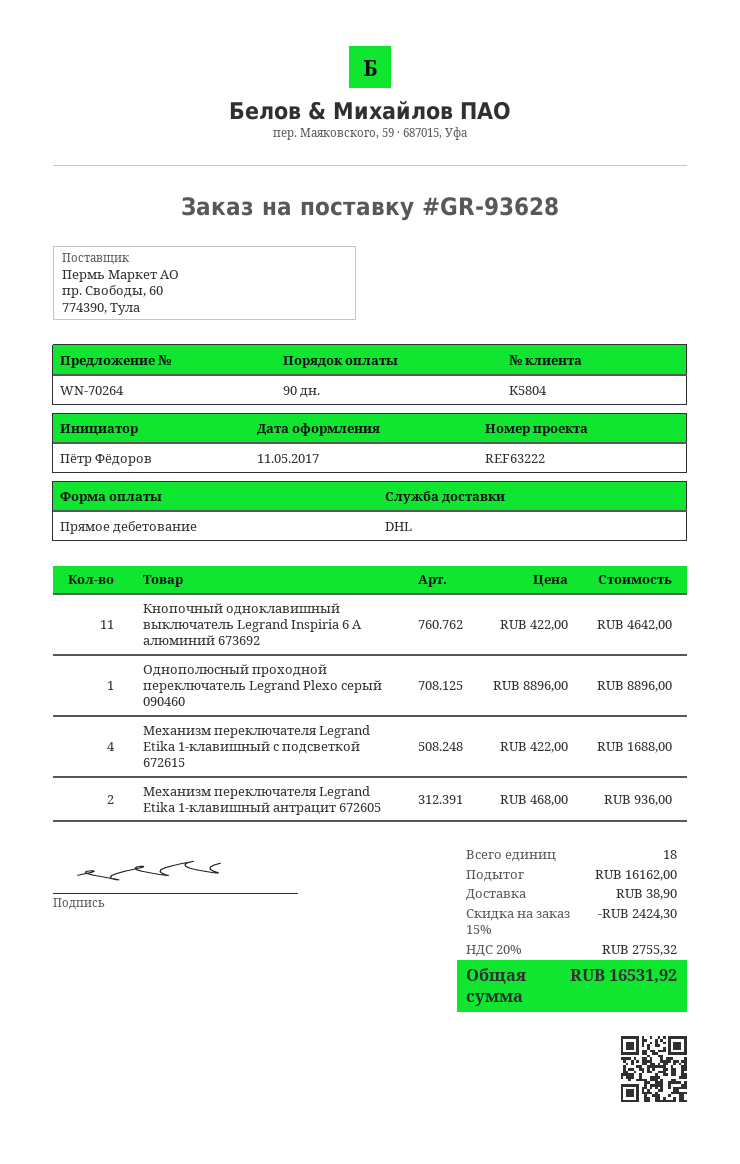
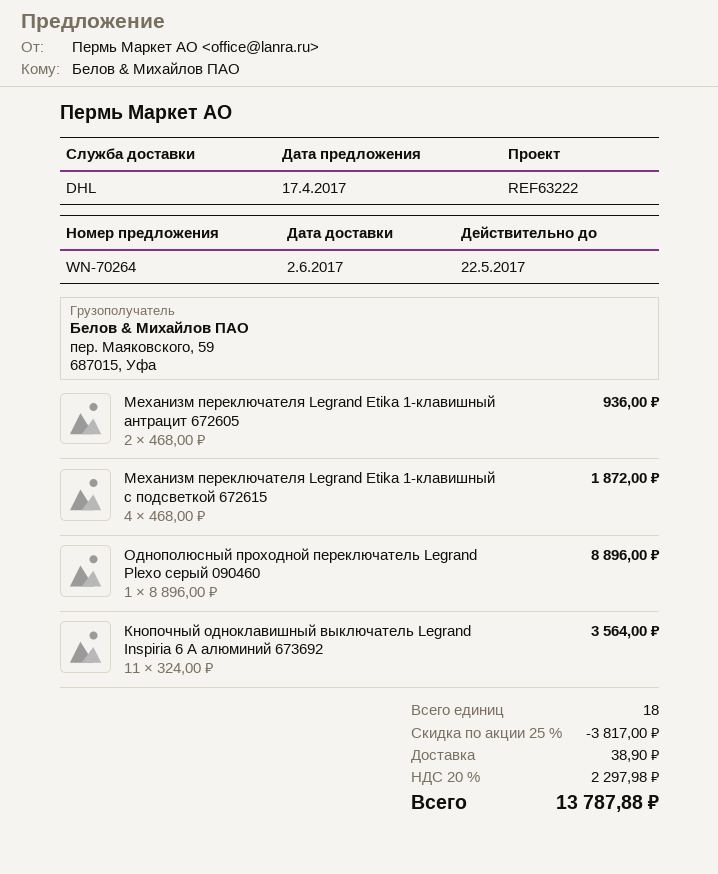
Кнопочный одноклавишный выключатель Legrand Inspiria 6 А алюминий 673692: 11 x 422.00 = 4642.00 -> 11 x 324.00 = 3564.00
Механизм переключателя Legrand Etika 1-клавишный с подсветкой 672615: 4 x 422.00 = 1688.00 -> 4 x 468.00 = 1872.00
discount: 15% = 2424.30 -> 25% = 3817.00
tax: 20% = 2755.32 -> 20% = 2297.98
total: 16531.92 -> 13787.88

